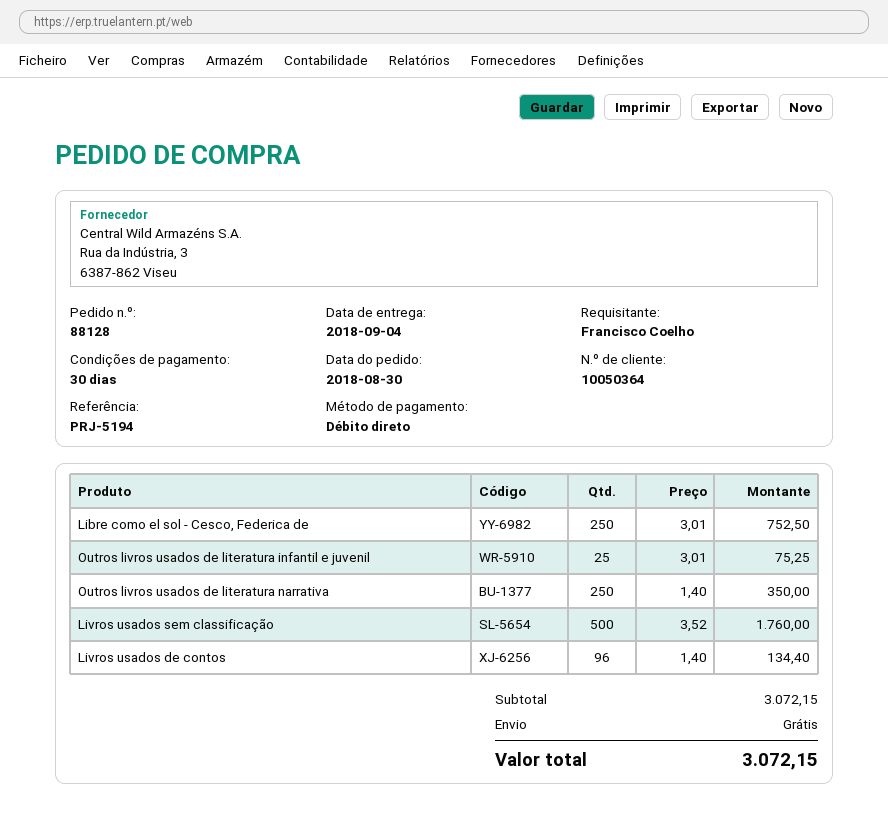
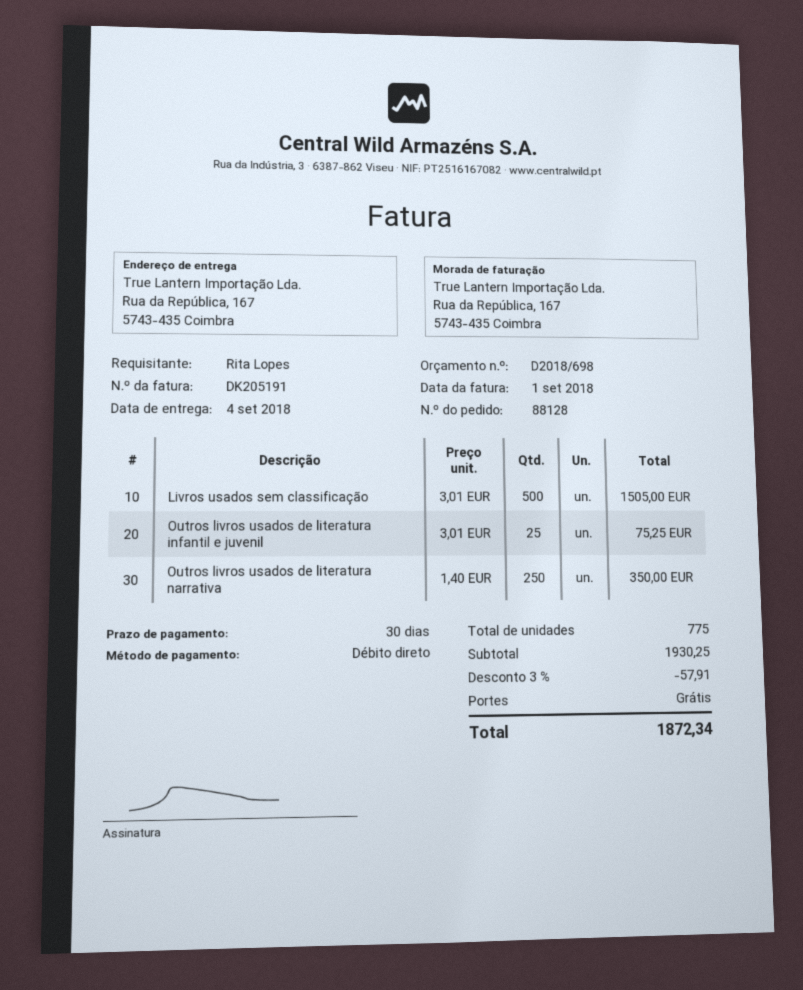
ordered by: Francisco Coelho -> Rita Lopes
Libre como el sol - Cesco, Federica de: 250 x 3.01 = 752.50 -> none
Livros usados sem classificação: 500 x 3.52 = 1760.00 -> 500 x 3.01 = 1505.00
Livros usados de contos: 96 x 1.40 = 134.40 -> none
subtotal: 3072.15 -> 1930.25
discount: none -> 3% = 57.91
total: 3072.15 -> 1872.34

